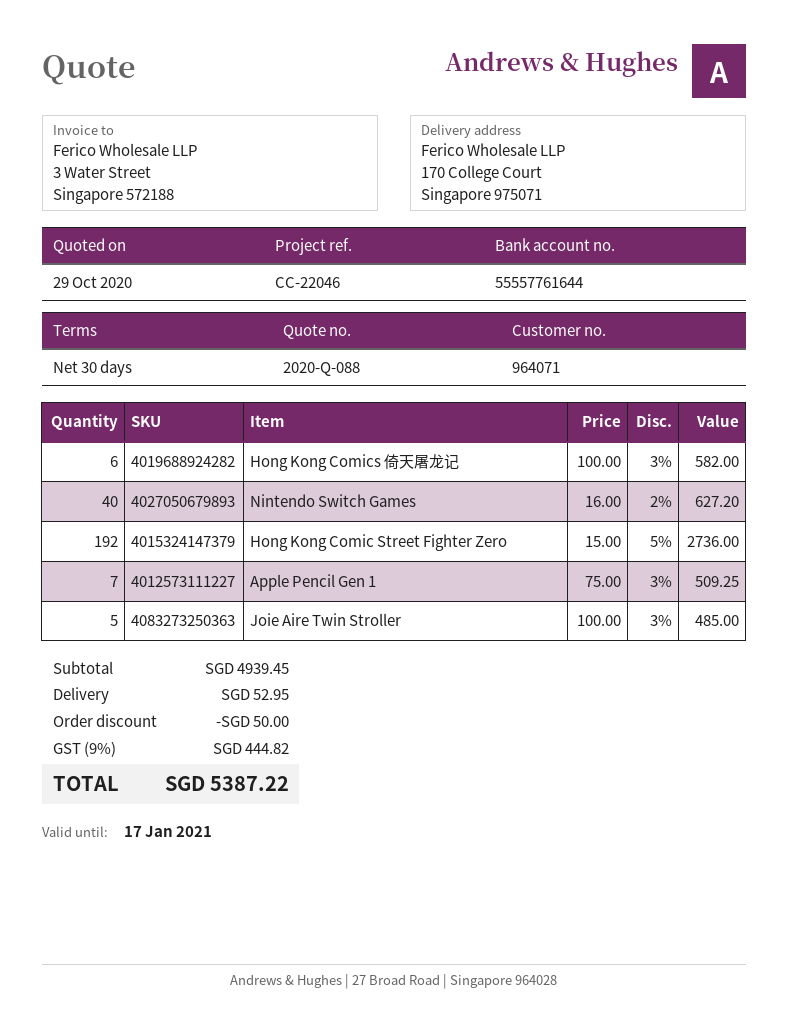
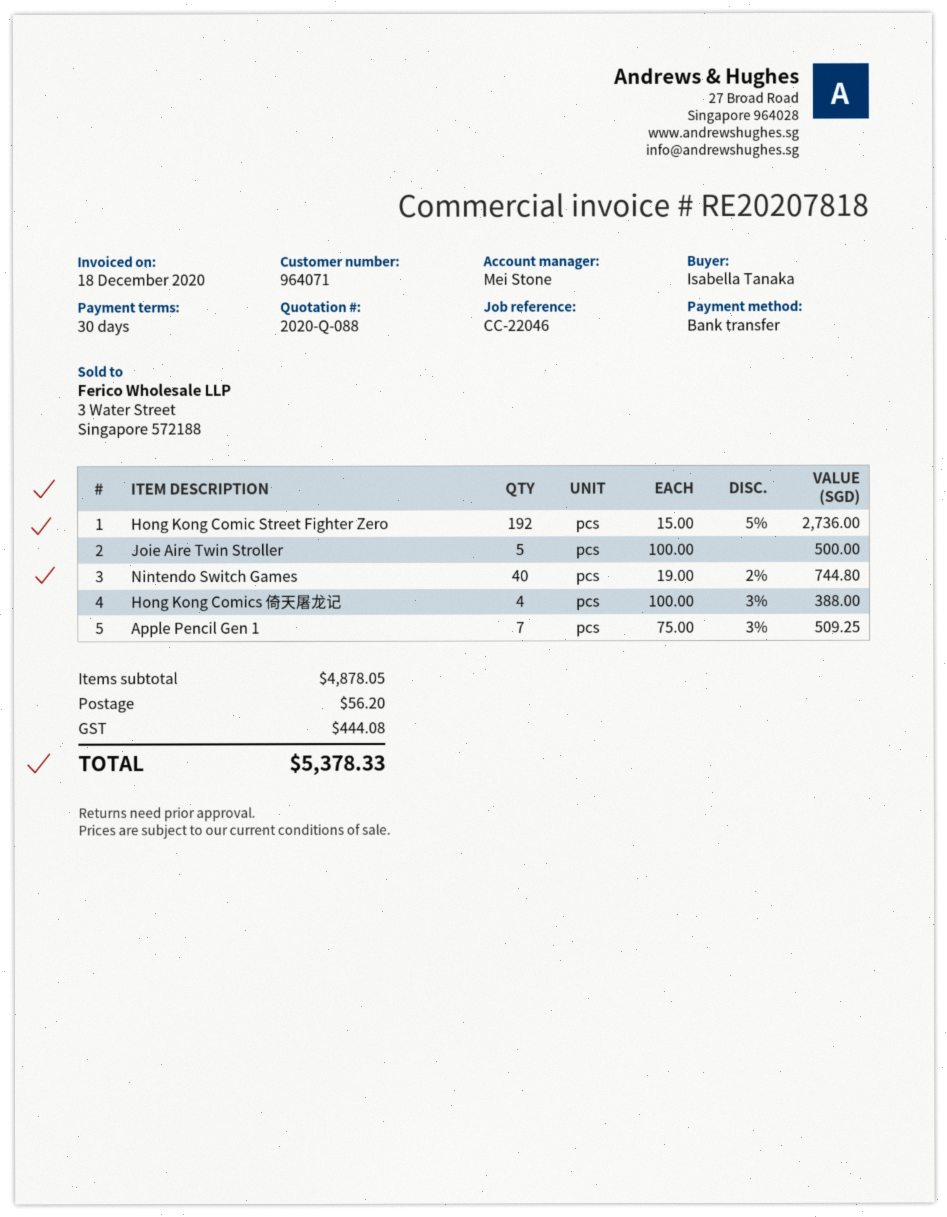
Hong Kong Comics 倚天屠龙记: 6 x 100.00 - 3% = 582.00 -> 4 x 100.00 - 3% = 388.00
Nintendo Switch Games: 40 x 16.00 - 2% = 627.20 -> 40 x 19.00 - 2% = 744.80
Joie Aire Twin Stroller: 5 x 100.00 - 3% = 485.00 -> 5 x 100.00 = 500.00
subtotal: 4939.45 -> 4878.05
discount: 50.00 -> none
shipping: 52.95 -> 56.20
tax: 444.82 -> 444.08
total: 5387.22 -> 5378.33

